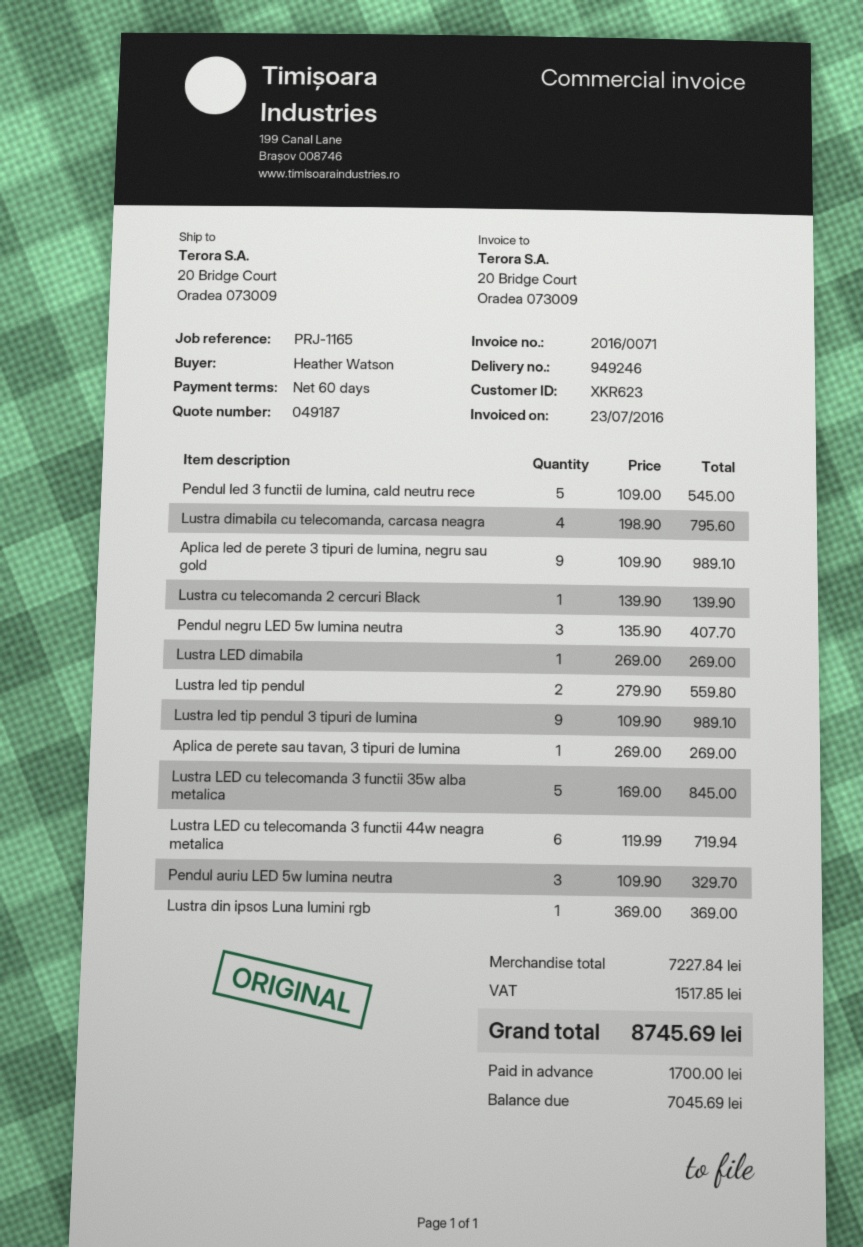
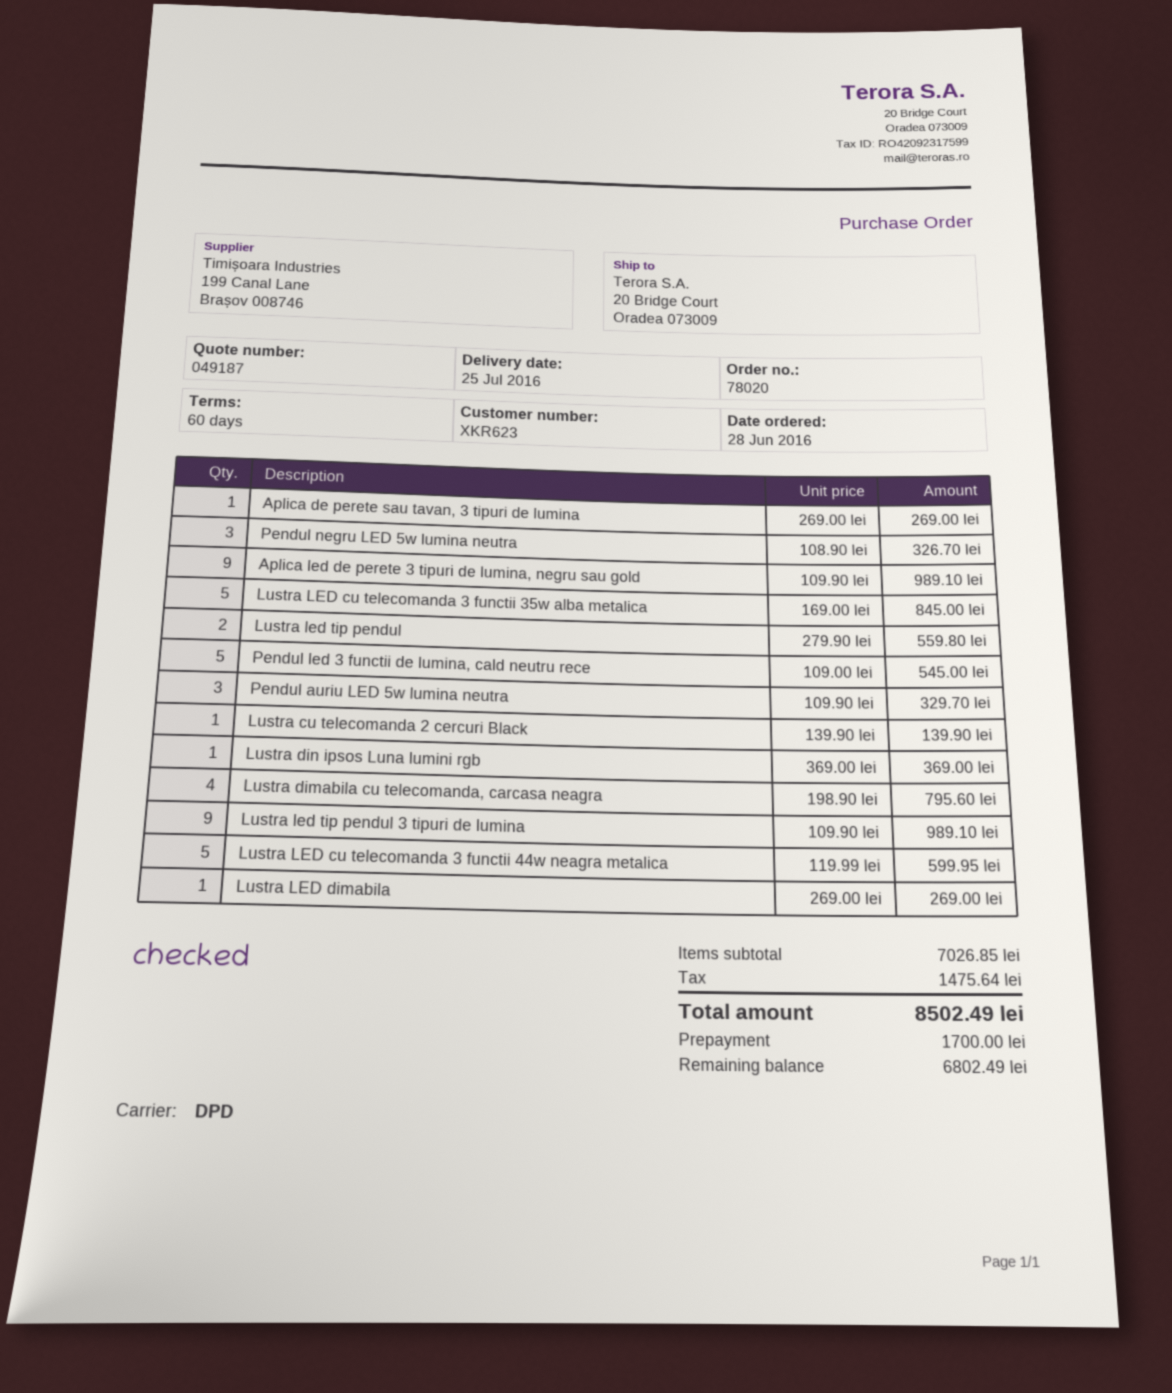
Pendul negru LED 5w lumina neutra: 3 x 135.90 = 407.70 -> 3 x 108.90 = 326.70
Lustra LED cu telecomanda 3 functii 44w neagra metalica: 6 x 119.99 = 719.94 -> 5 x 119.99 = 599.95
subtotal: 7227.84 -> 7026.85
tax: 1517.85 -> 1475.64
total: 8745.69 -> 8502.49
balance: 7045.69 -> 6802.49

